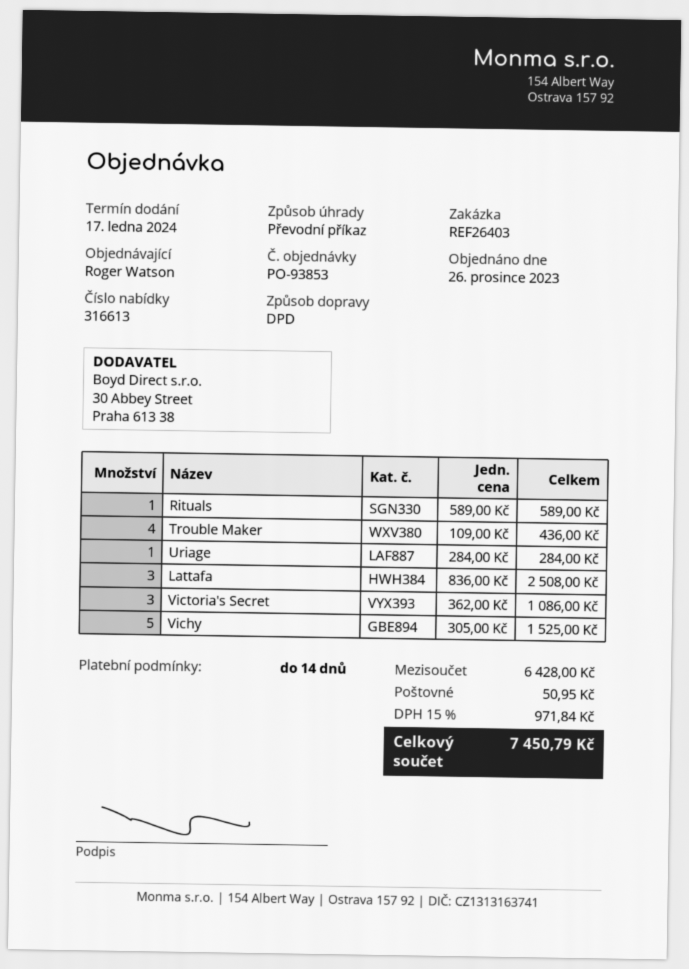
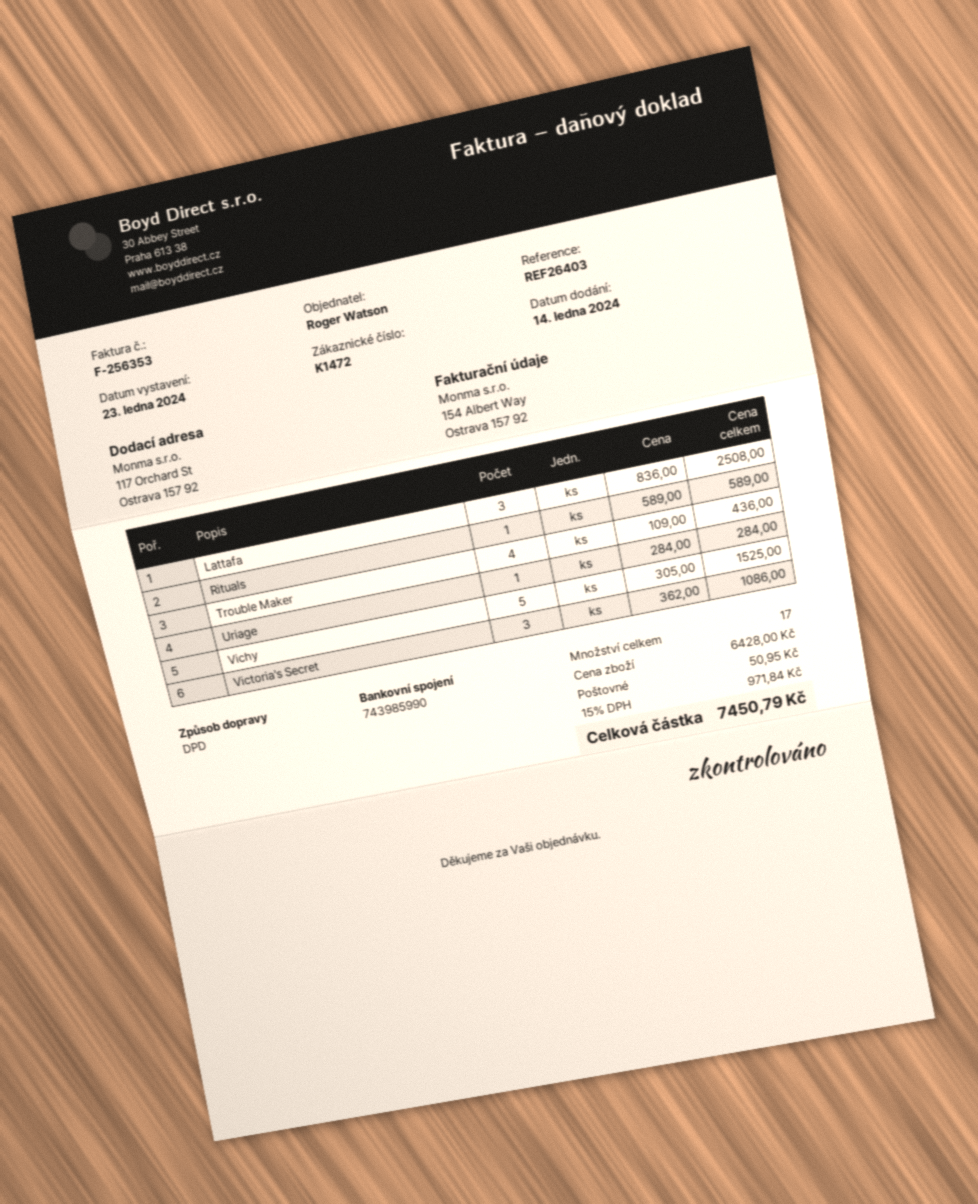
delivery date: 2024-01-17 -> 2024-01-14

